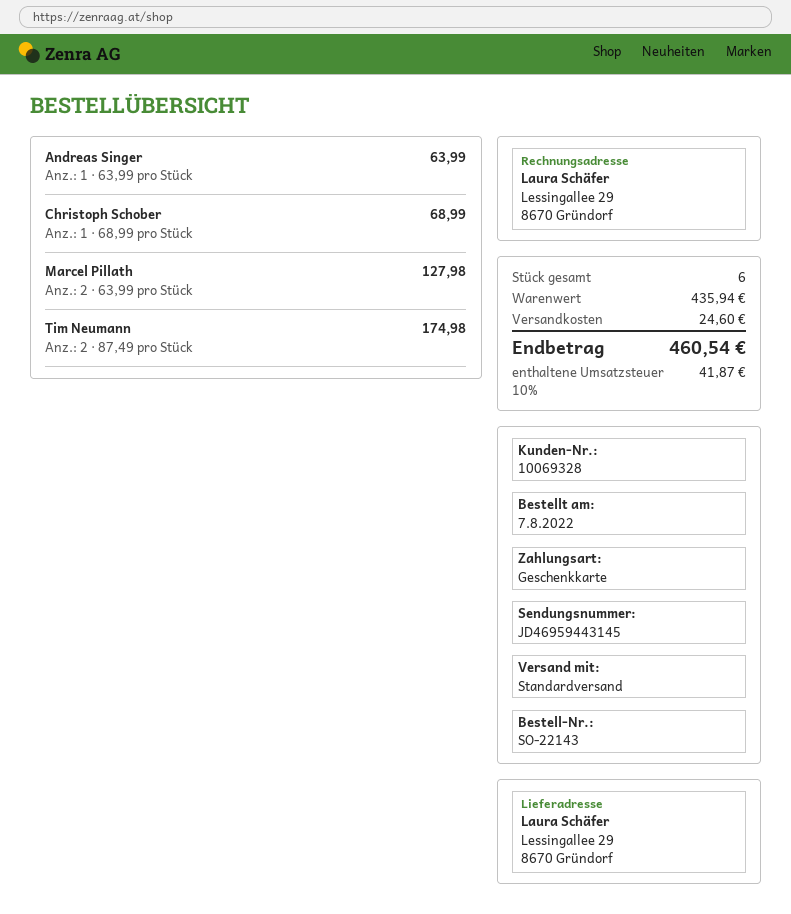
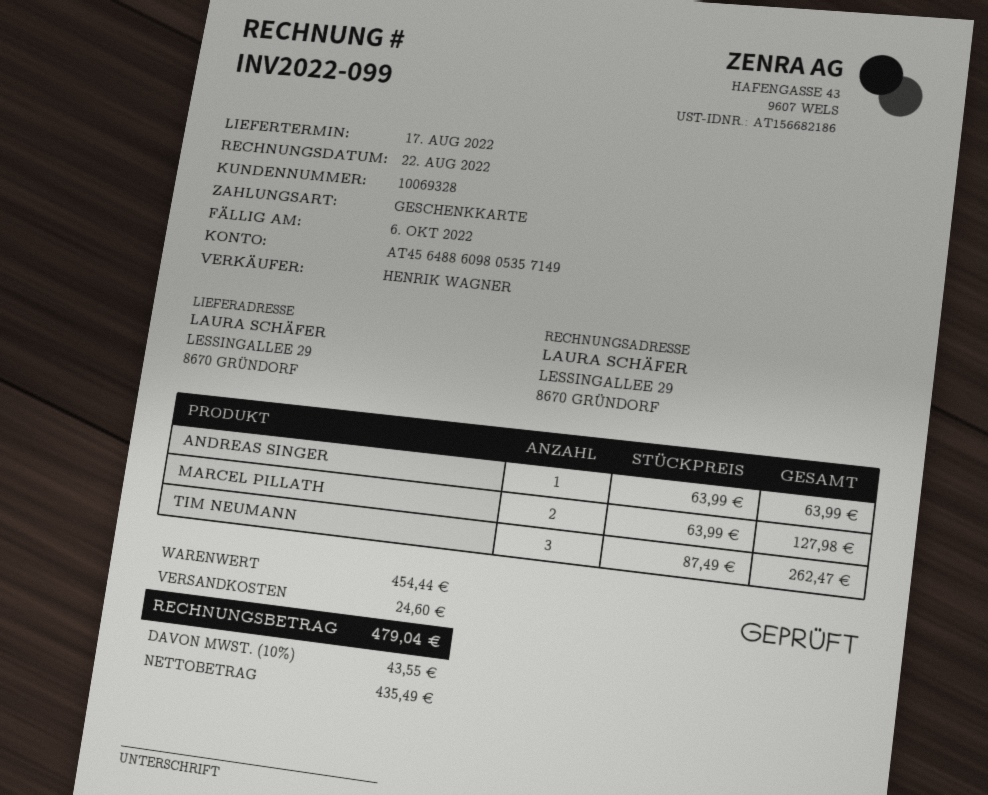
Christoph Schober: 1 x 68.99 = 68.99 -> none
Tim Neumann: 2 x 87.49 = 174.98 -> 3 x 87.49 = 262.47
subtotal: 435.94 -> 454.44
tax: 10% = 41.87 -> 10% = 43.55
total: 460.54 -> 479.04

